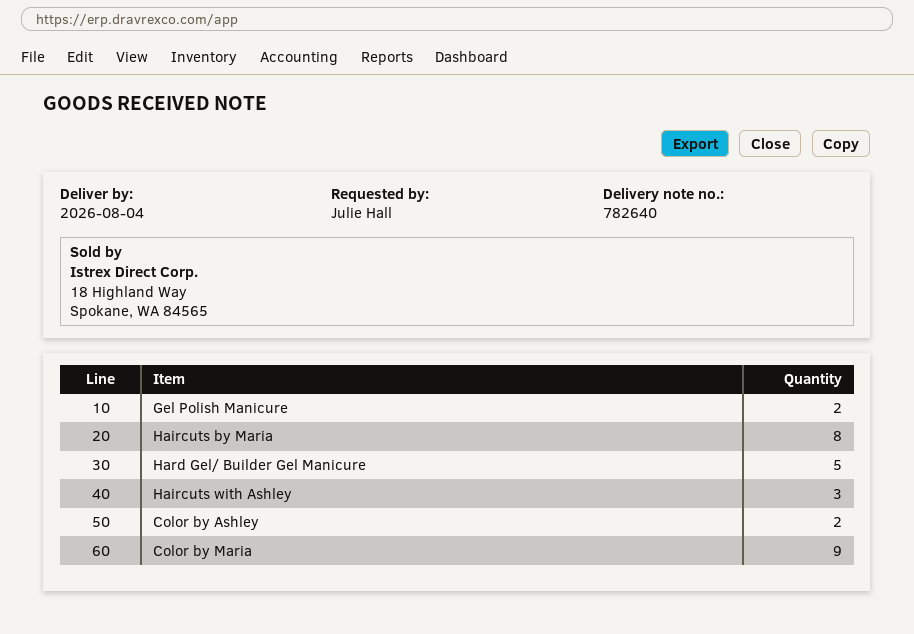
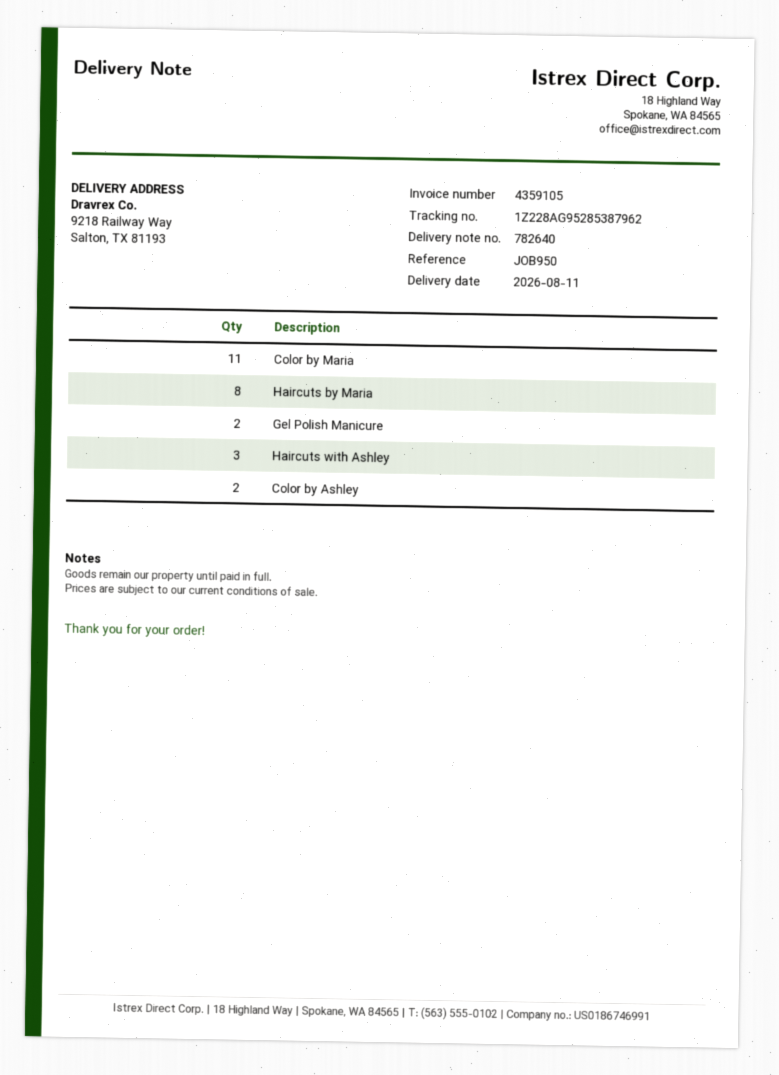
delivery date: 2026-08-04 -> 2026-08-11
Hard Gel/ Builder Gel Manicure: 5 -> none
Color by Maria: 9 -> 11

